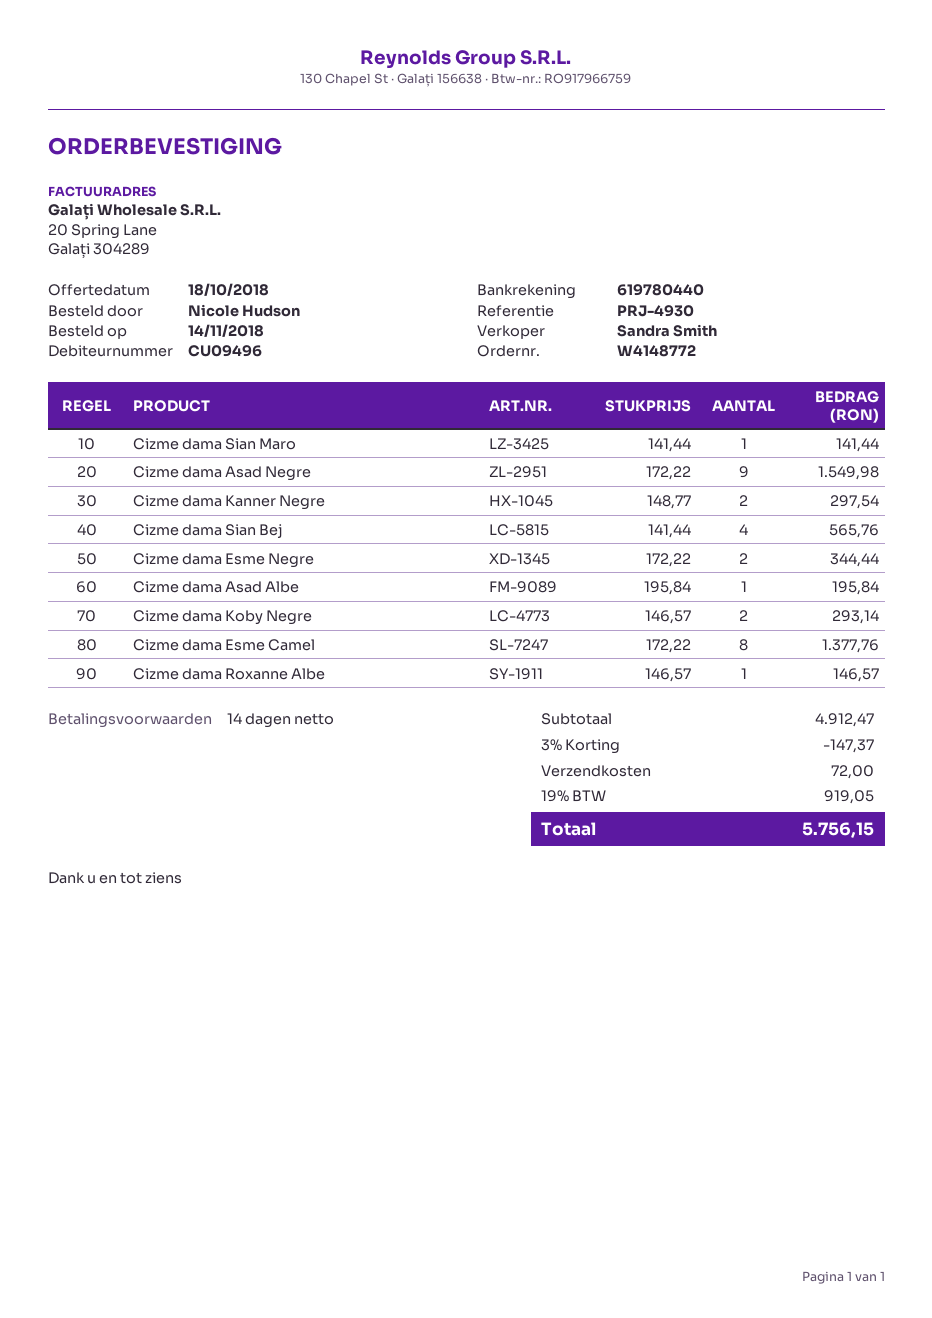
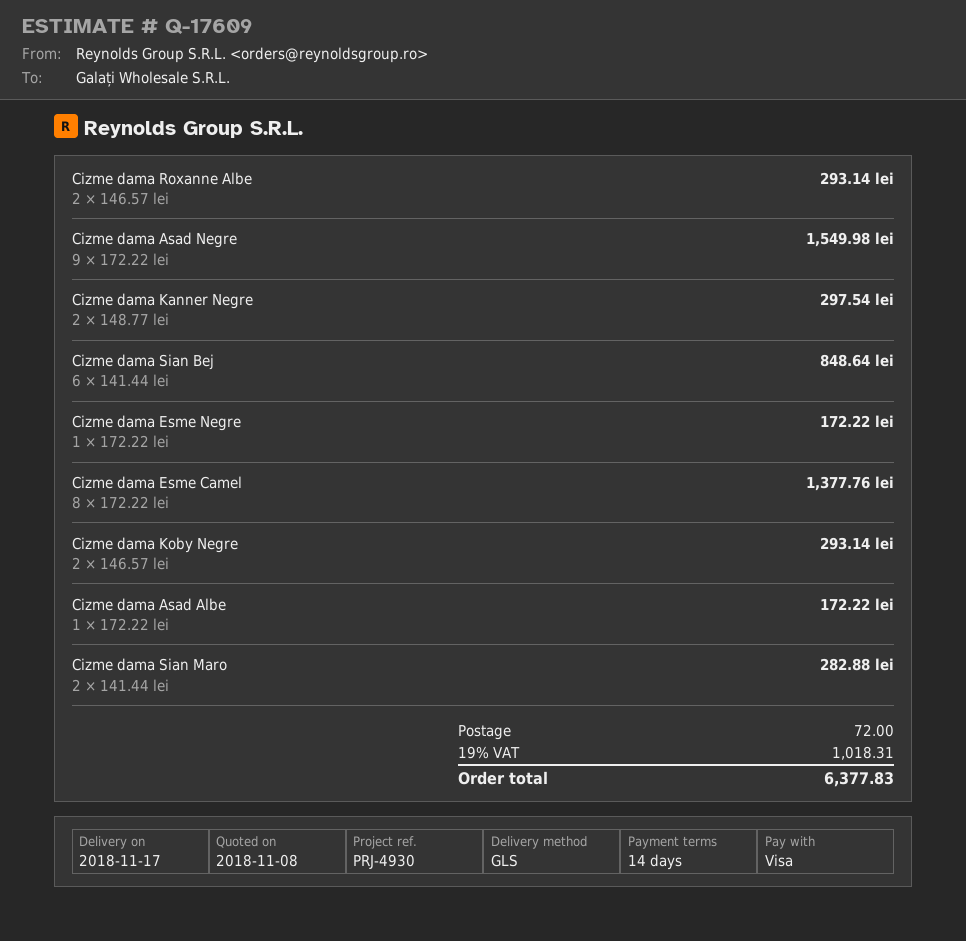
quote date: 2018-10-18 -> 2018-11-08
Cizme dama Sian Maro: 1 x 141.44 = 141.44 -> 2 x 141.44 = 282.88
Cizme dama Sian Bej: 4 x 141.44 = 565.76 -> 6 x 141.44 = 848.64
Cizme dama Esme Negre: 2 x 172.22 = 344.44 -> 1 x 172.22 = 172.22
Cizme dama Asad Albe: 1 x 195.84 = 195.84 -> 1 x 172.22 = 172.22
Cizme dama Roxanne Albe: 1 x 146.57 = 146.57 -> 2 x 146.57 = 293.14
discount: 3% = 147.37 -> none
tax: 19% = 919.05 -> 19% = 1018.31
total: 5756.15 -> 6377.83

